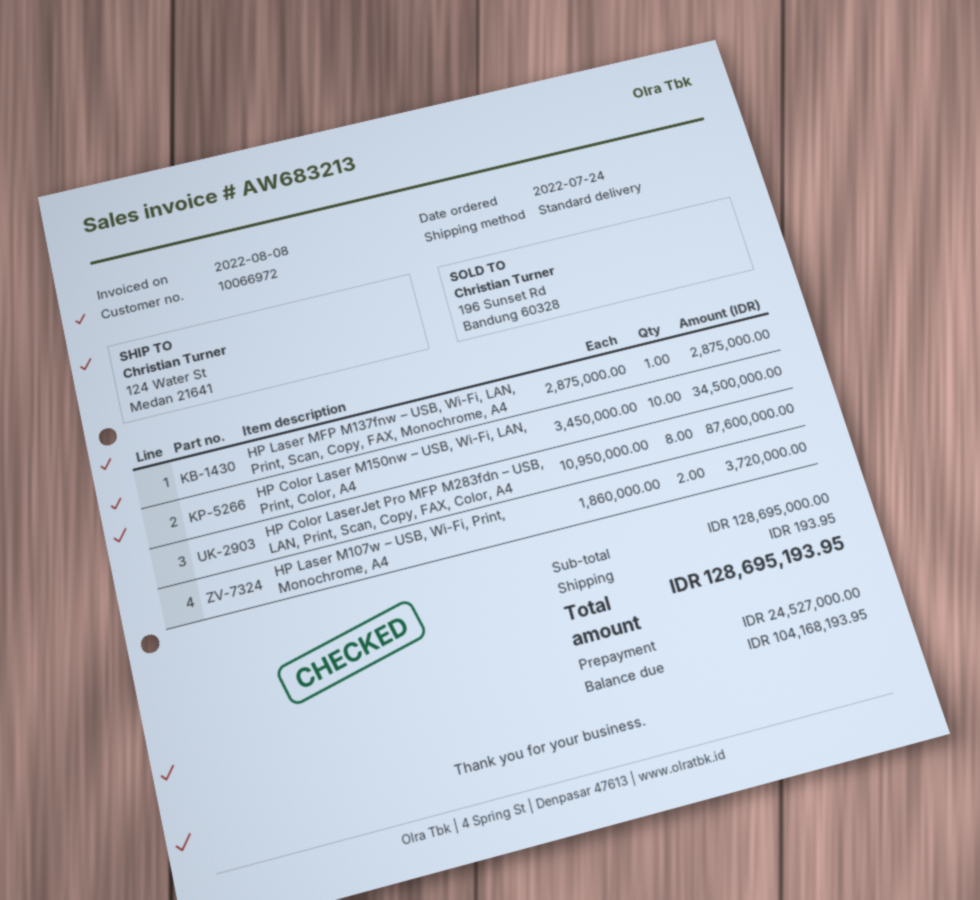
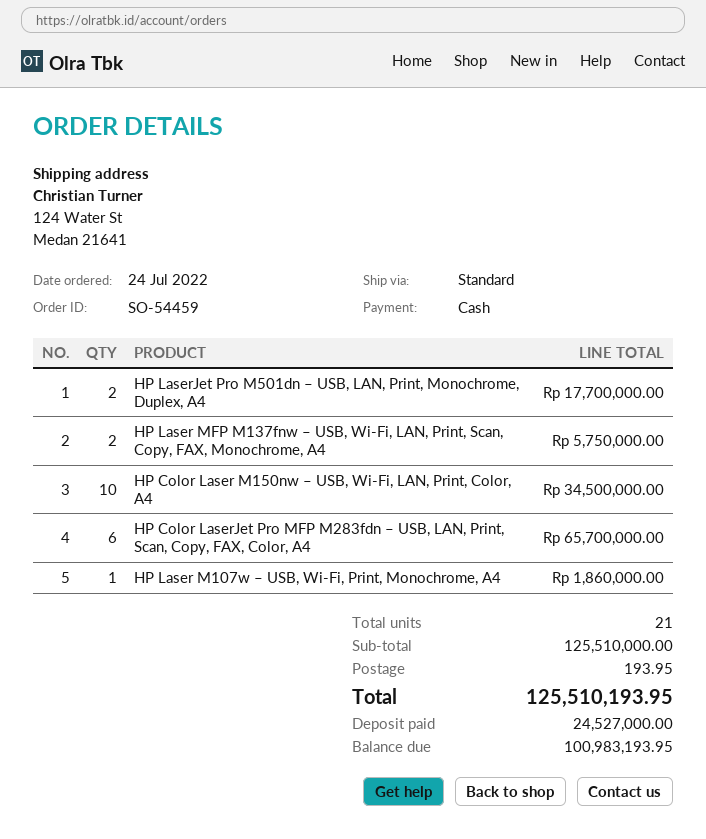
HP Laser MFP M137fnw – USB, Wi-Fi, LAN, Print, Scan, Copy, FAX, Monochrome, A4: 1 for 2875000.00 -> 2 for 5750000.00
HP Color LaserJet Pro MFP M283fdn – USB, LAN, Print, Scan, Copy, FAX, Color, A4: 8 for 87600000.00 -> 6 for 65700000.00
HP Laser M107w – USB, Wi-Fi, Print, Monochrome, A4: 2 for 3720000.00 -> 1 for 1860000.00
HP LaserJet Pro M501dn – USB, LAN, Print, Monochrome, Duplex, A4: none -> 2 for 17700000.00
subtotal: 128695000.00 -> 125510000.00
total: 128695193.95 -> 125510193.95
balance: 104168193.95 -> 100983193.95

